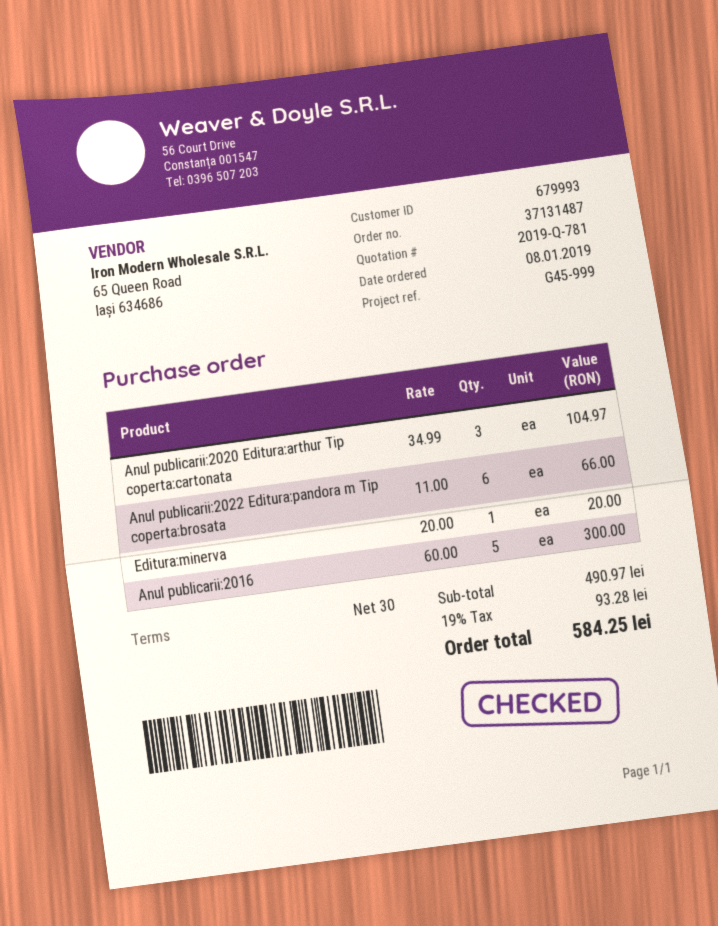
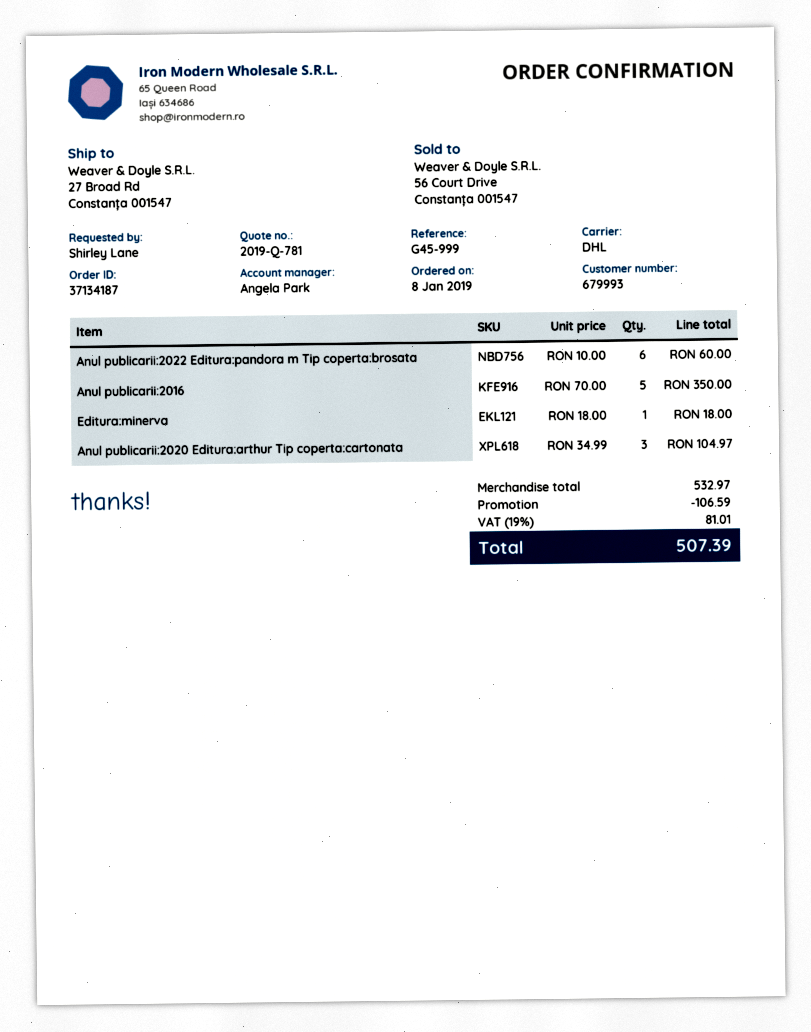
order number: 37131487 -> 37134187
Anul publicarii:2022 Editura:pandora m Tip coperta:brosata: 6 x 11.00 = 66.00 -> 6 x 10.00 = 60.00
Editura:minerva: 1 x 20.00 = 20.00 -> 1 x 18.00 = 18.00
Anul publicarii:2016: 5 x 60.00 = 300.00 -> 5 x 70.00 = 350.00
subtotal: 490.97 -> 532.97
discount: none -> 106.59
tax: 19% = 93.28 -> 19% = 81.01
total: 584.25 -> 507.39

